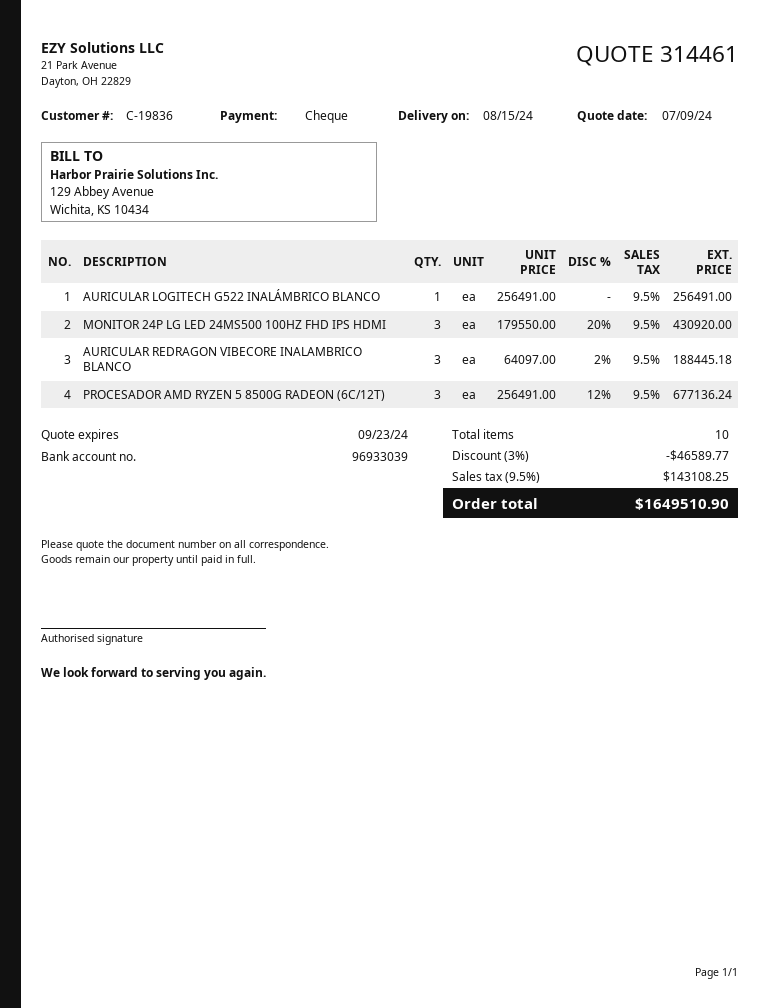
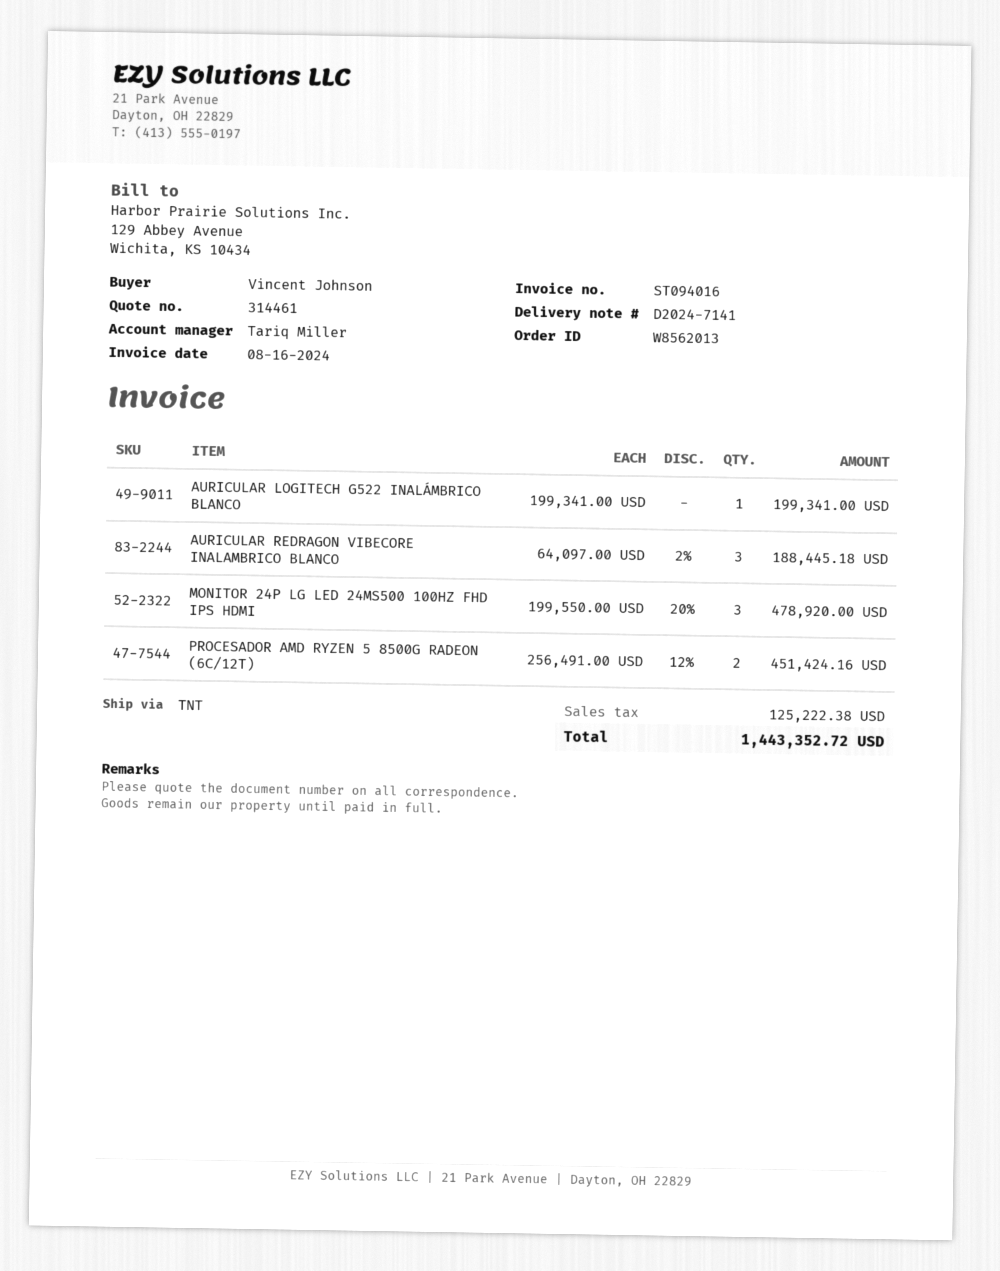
AURICULAR LOGITECH G522 INALÁMBRICO BLANCO: 1 x 256491.00 = 256491.00 -> 1 x 199341.00 = 199341.00
MONITOR 24P LG LED 24MS500 100HZ FHD IPS HDMI: 3 x 179550.00 - 20% = 430920.00 -> 3 x 199550.00 - 20% = 478920.00
PROCESADOR AMD RYZEN 5 8500G RADEON (6C/12T): 3 x 256491.00 - 12% = 677136.24 -> 2 x 256491.00 - 12% = 451424.16
discount: 3% = 46589.77 -> none
tax: 143108.25 -> 125222.38
total: 1649510.90 -> 1443352.72

